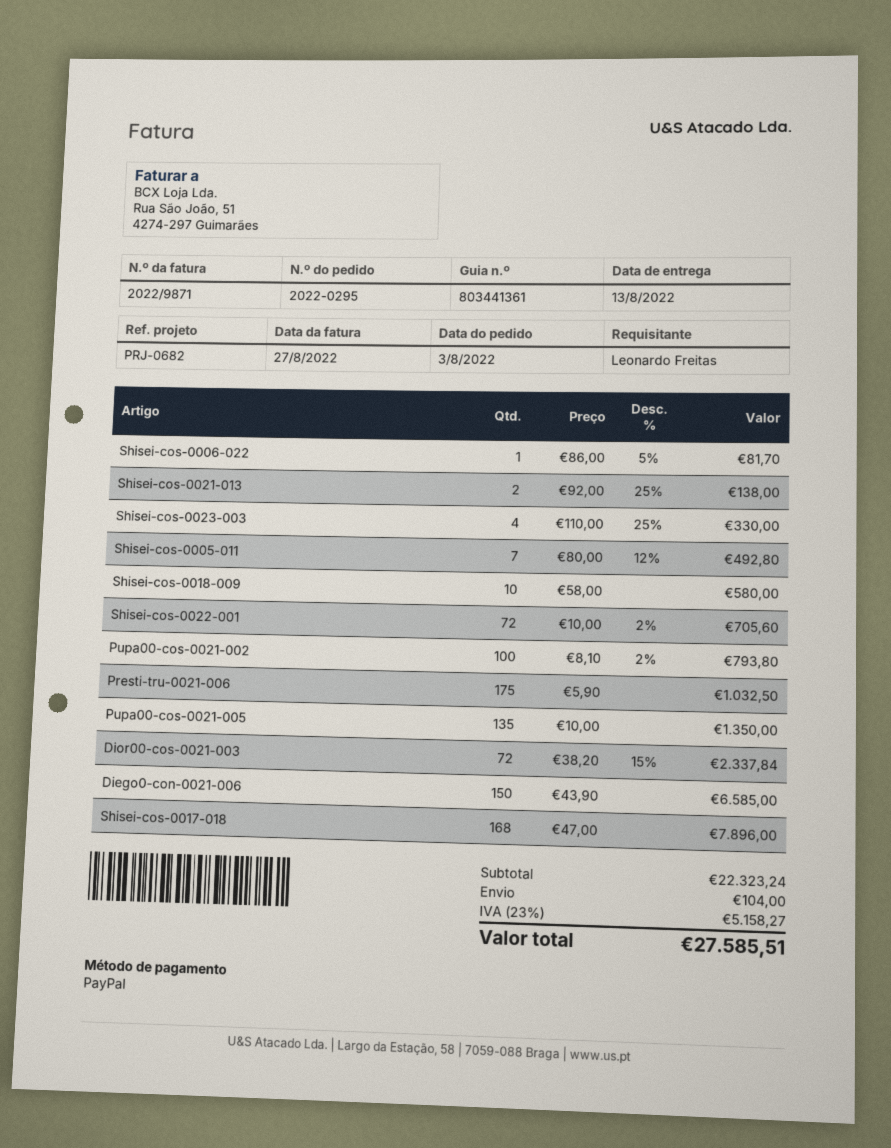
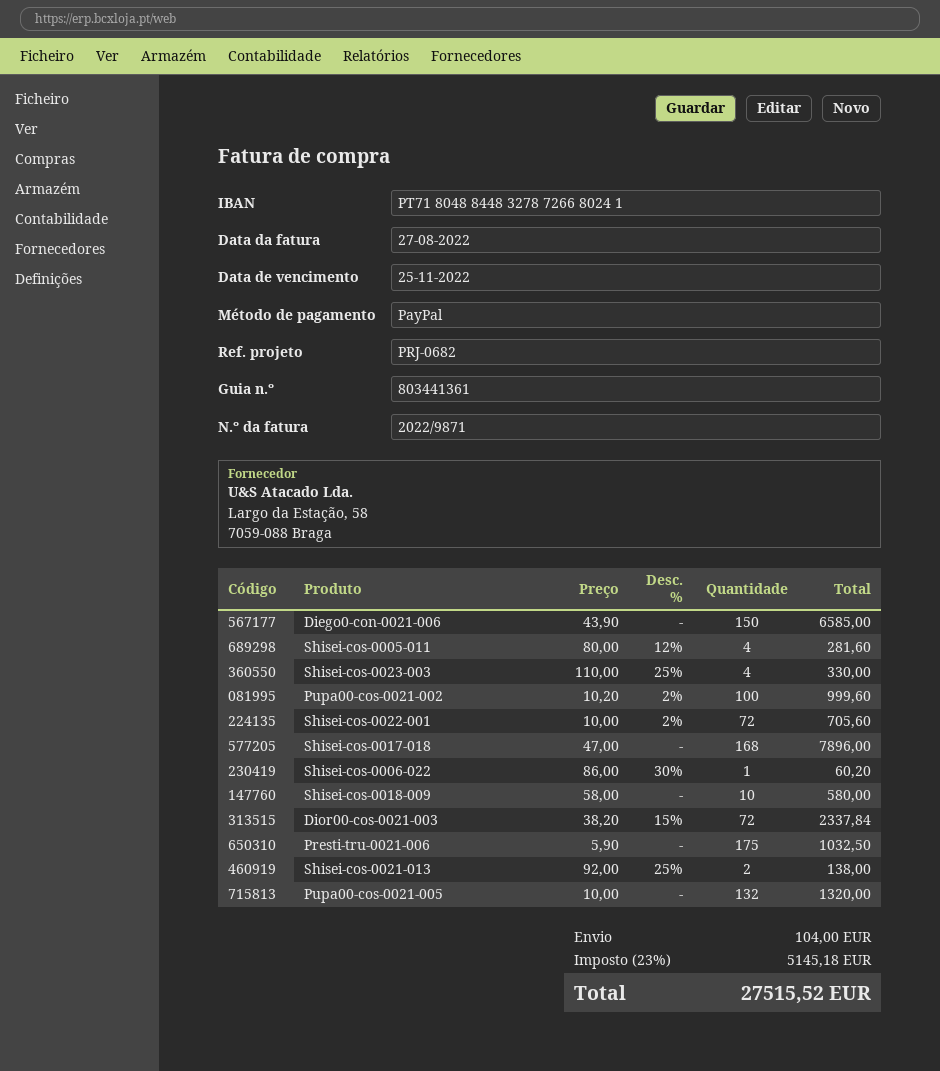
Shisei-cos-0006-022: 1 x 86.00 - 5% = 81.70 -> 1 x 86.00 - 30% = 60.20
Shisei-cos-0005-011: 7 x 80.00 - 12% = 492.80 -> 4 x 80.00 - 12% = 281.60
Pupa00-cos-0021-002: 100 x 8.10 - 2% = 793.80 -> 100 x 10.20 - 2% = 999.60
Pupa00-cos-0021-005: 135 x 10.00 = 1350.00 -> 132 x 10.00 = 1320.00
tax: 23% = 5158.27 -> 23% = 5145.18
total: 27585.51 -> 27515.52

